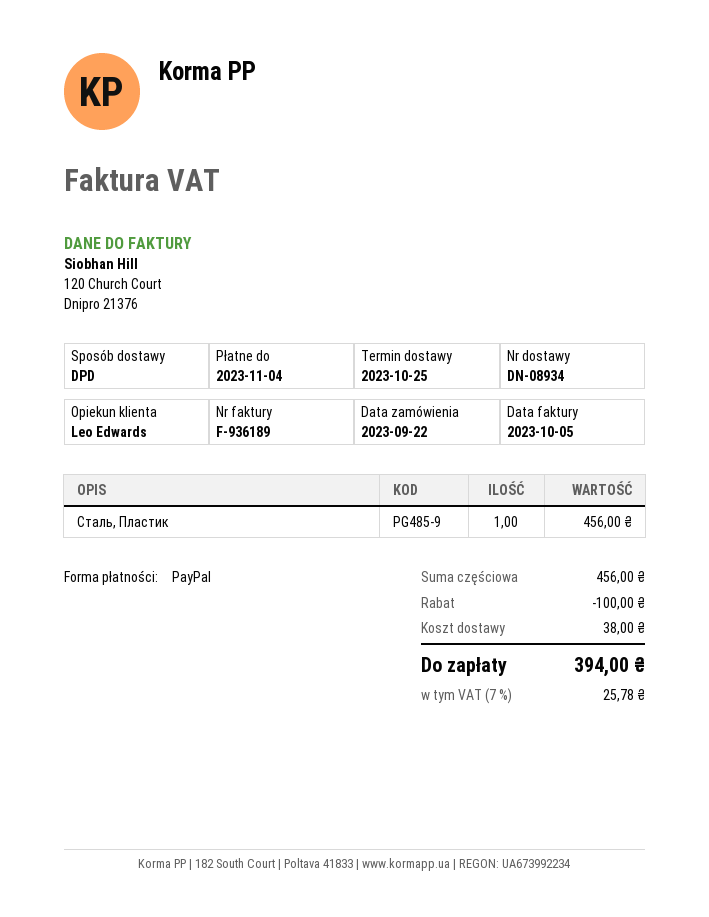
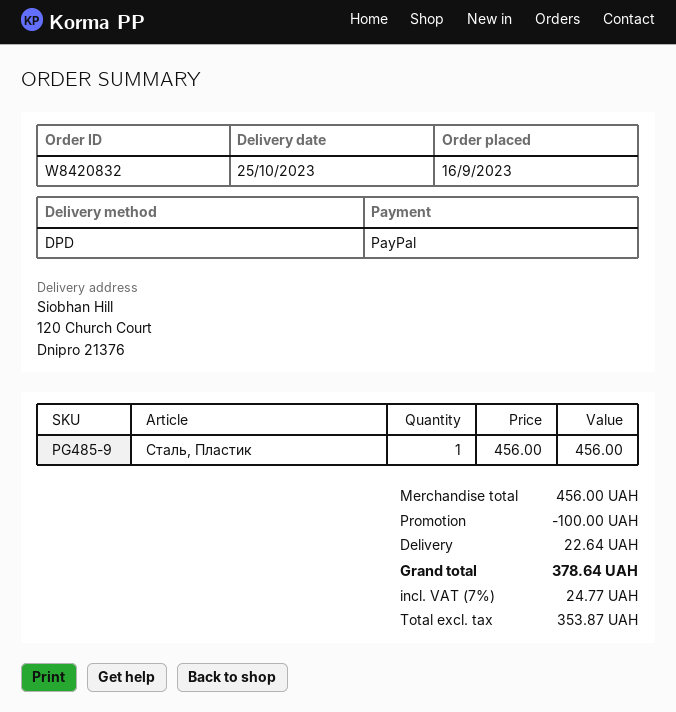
order date: 2023-09-22 -> 2023-09-16
shipping: 38.00 -> 22.64
tax: 7% = 25.78 -> 7% = 24.77
total: 394.00 -> 378.64

